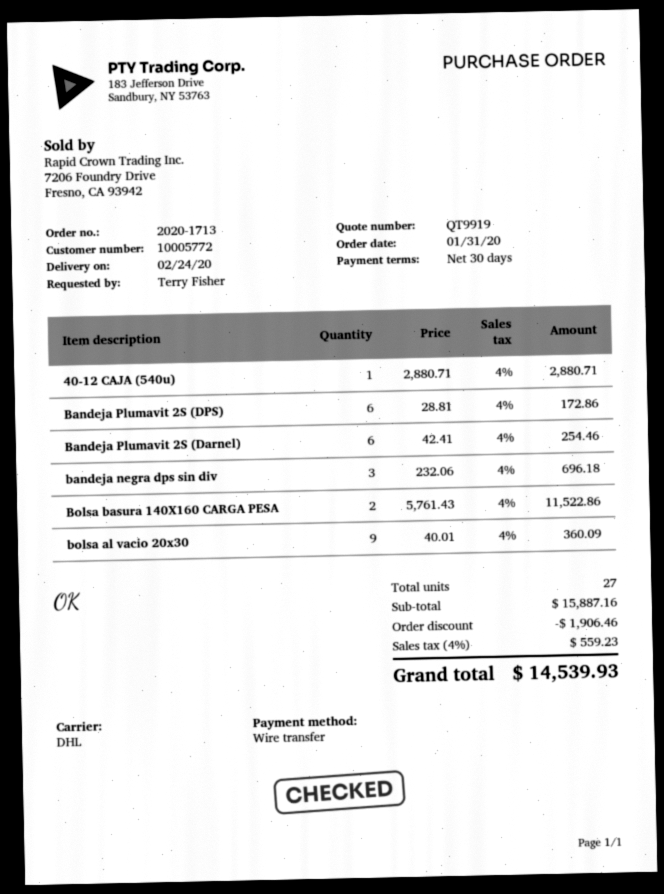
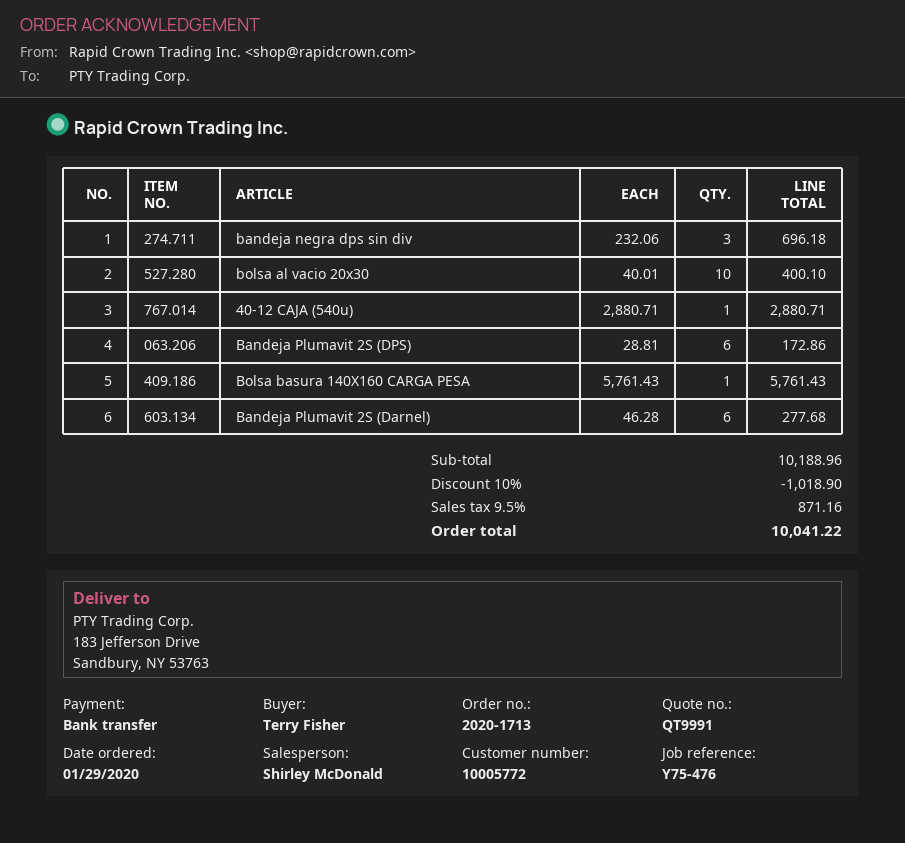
quote number: QT9919 -> QT9991
order date: 2020-01-31 -> 2020-01-29
Bandeja Plumavit 2S (Darnel): 6 x 42.41 = 254.46 -> 6 x 46.28 = 277.68
Bolsa basura 140X160 CARGA PESA: 2 x 5761.43 = 11522.86 -> 1 x 5761.43 = 5761.43
bolsa al vacio 20x30: 9 x 40.01 = 360.09 -> 10 x 40.01 = 400.10
subtotal: 15887.16 -> 10188.96
discount: 1906.46 -> 1018.90
tax: 4% = 559.23 -> 9.5% = 871.16
total: 14539.93 -> 10041.22

